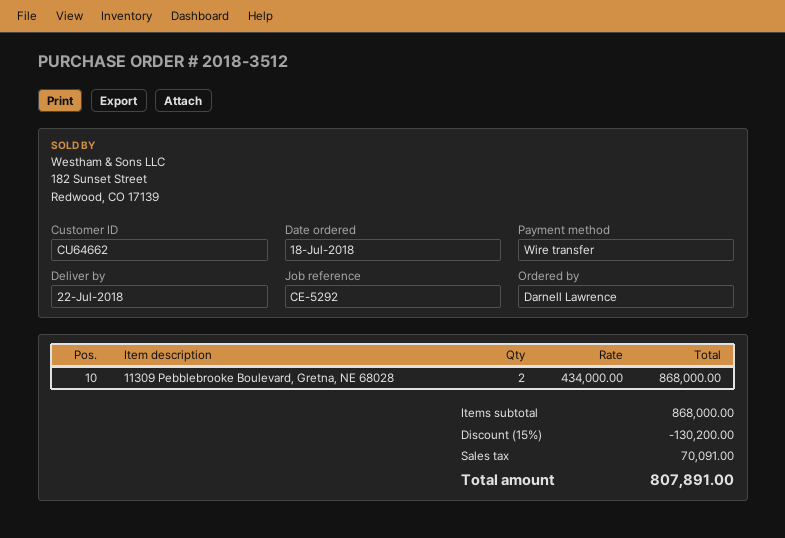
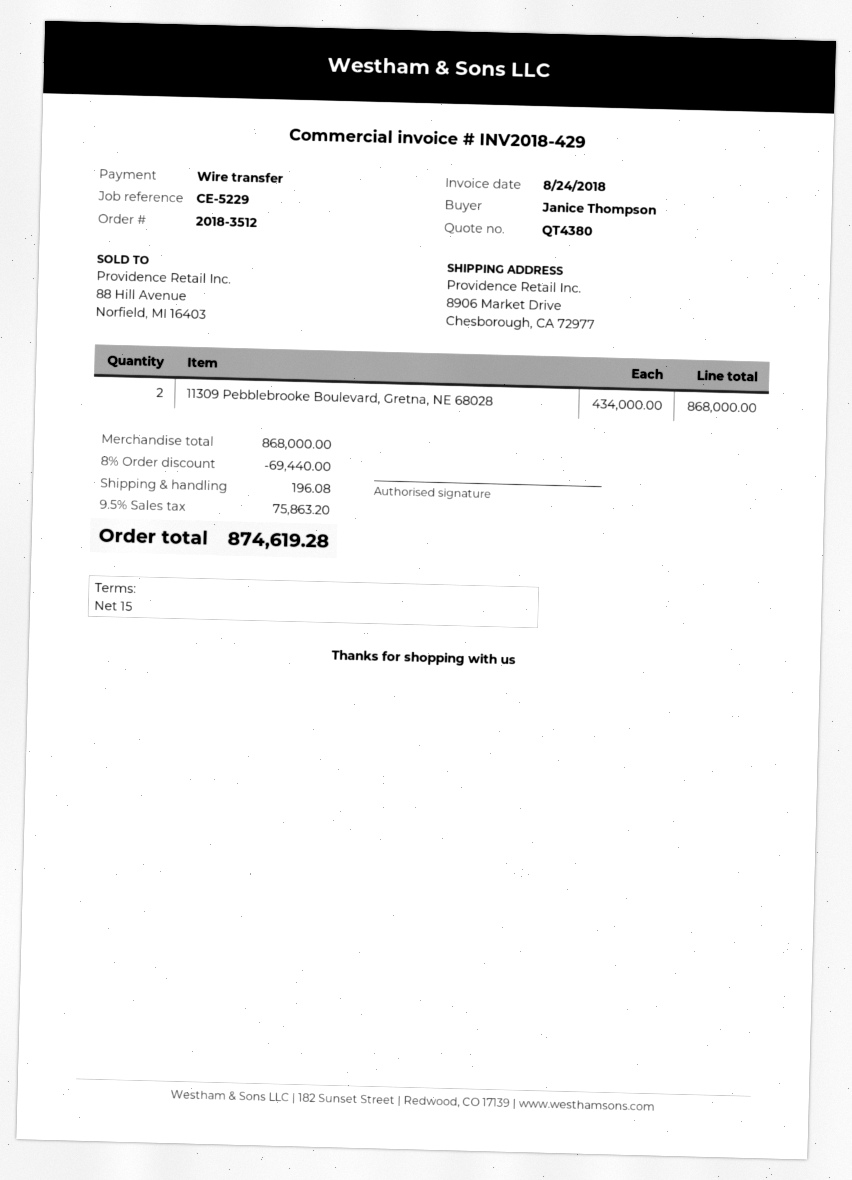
reference: CE-5292 -> CE-5229
ordered by: Darnell Lawrence -> Janice Thompson
discount: 15% = 130200.00 -> 8% = 69440.00
shipping: none -> 196.08
tax: 70091.00 -> 75863.20
total: 807891.00 -> 874619.28

